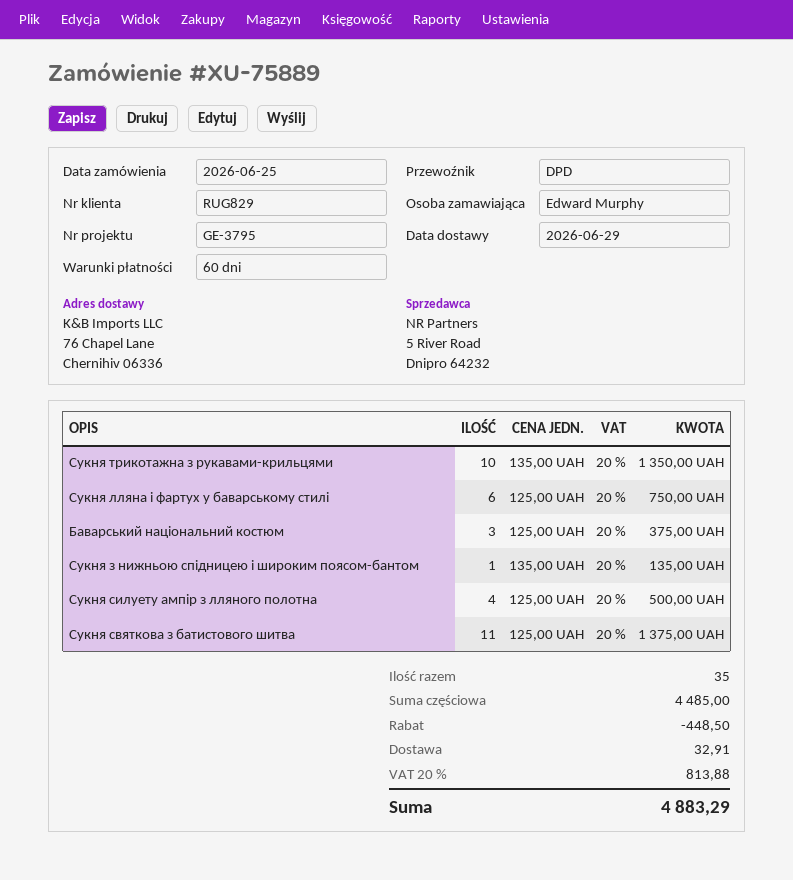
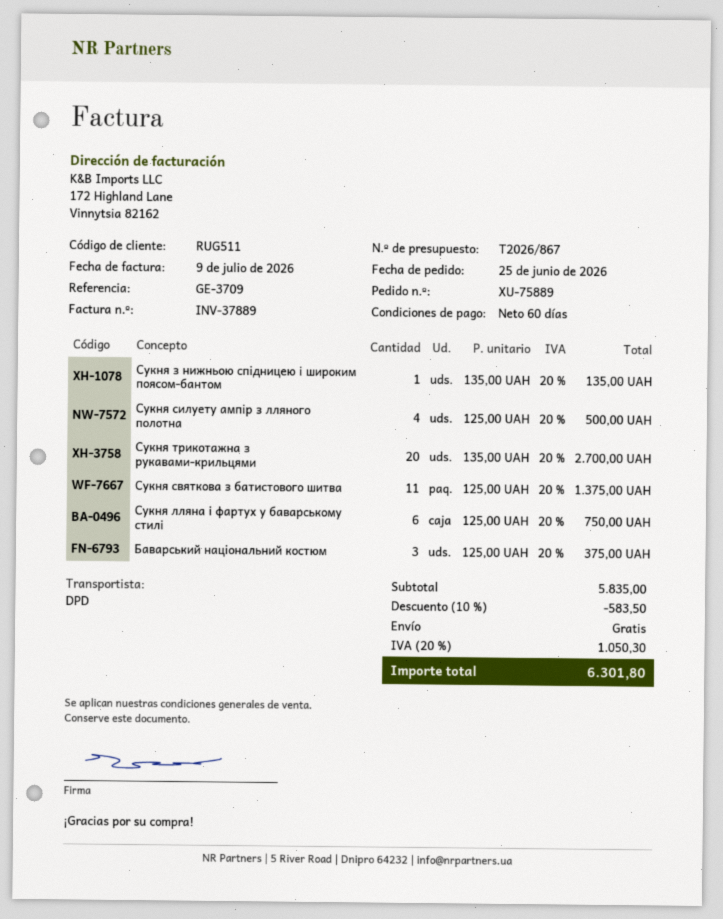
customer number: RUG829 -> RUG511
reference: GE-3795 -> GE-3709
Сукня трикотажна з рукавами-крильцями: 10 x 135.00 = 1350.00 -> 20 x 135.00 = 2700.00
subtotal: 4485.00 -> 5835.00
discount: 448.50 -> 583.50
shipping: 32.91 -> 0.00
tax: 20% = 813.88 -> 20% = 1050.30
total: 4883.29 -> 6301.80

